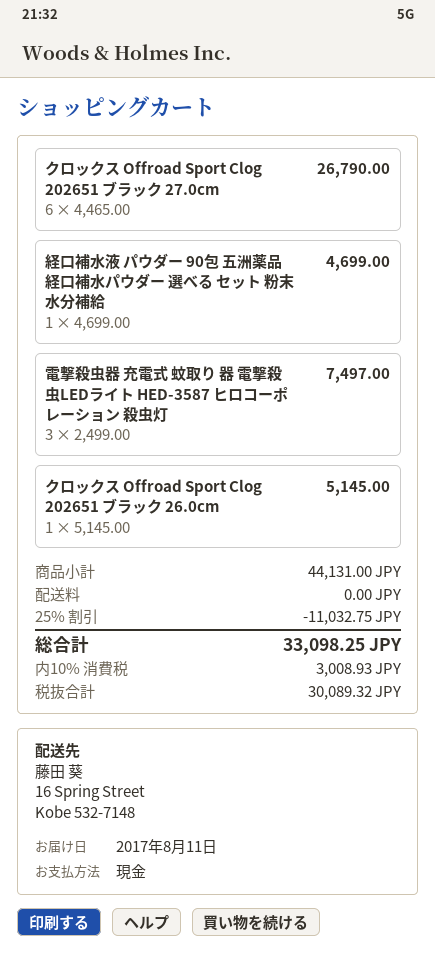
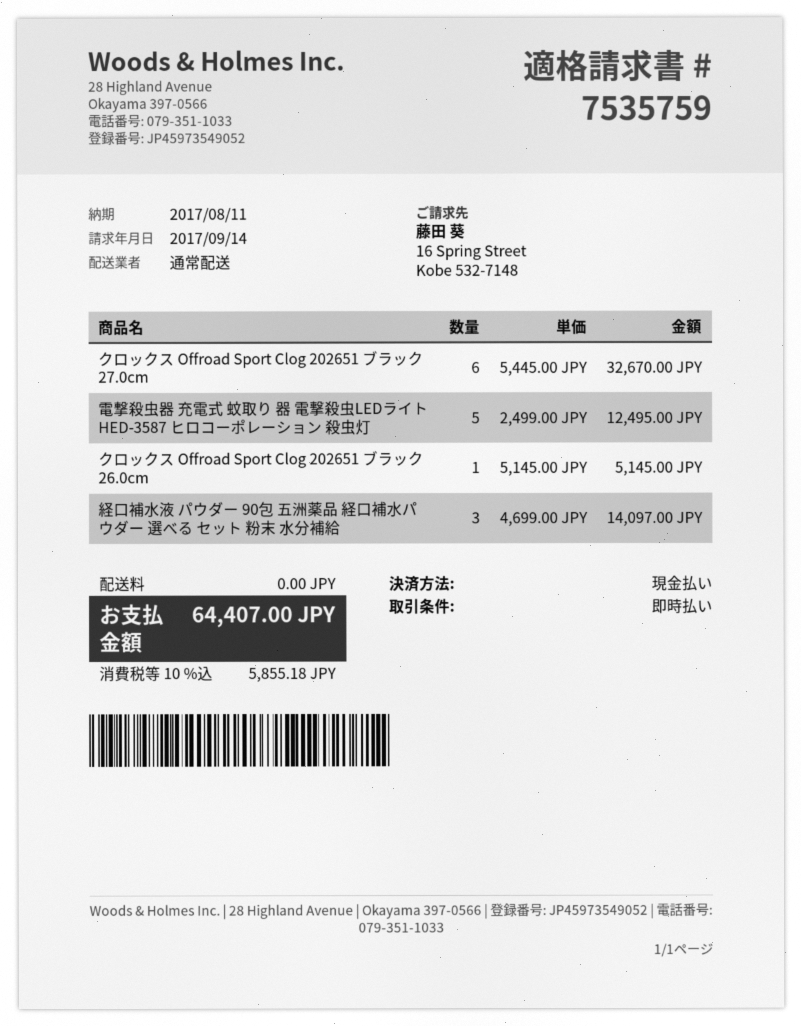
クロックス Offroad Sport Clog 202651 ブラック 27.0cm: 6 x 4465.00 = 26790.00 -> 6 x 5445.00 = 32670.00
経口補水液 パウダー 90包 五洲薬品 経口補水パウダー 選べる セット 粉末 水分補給: 1 x 4699.00 = 4699.00 -> 3 x 4699.00 = 14097.00
電撃殺虫器 充電式 蚊取り 器 電撃殺虫LEDライト HED-3587 ヒロコーポレーション 殺虫灯: 3 x 2499.00 = 7497.00 -> 5 x 2499.00 = 12495.00
discount: 25% = 11032.75 -> none
tax: 10% = 3008.93 -> 10% = 5855.18
total: 33098.25 -> 64407.00

